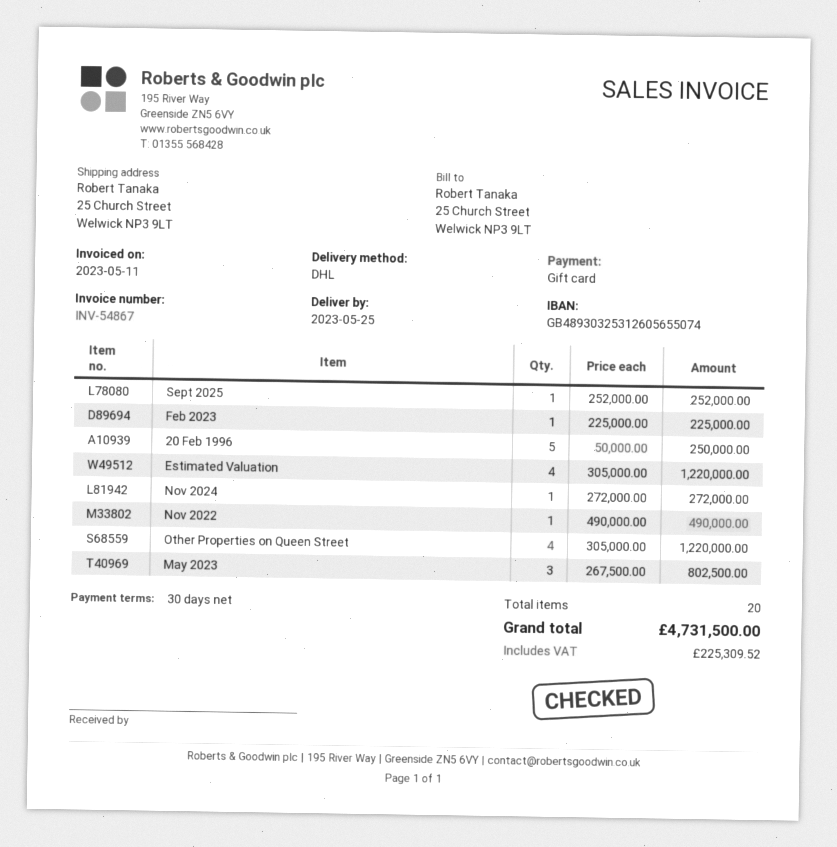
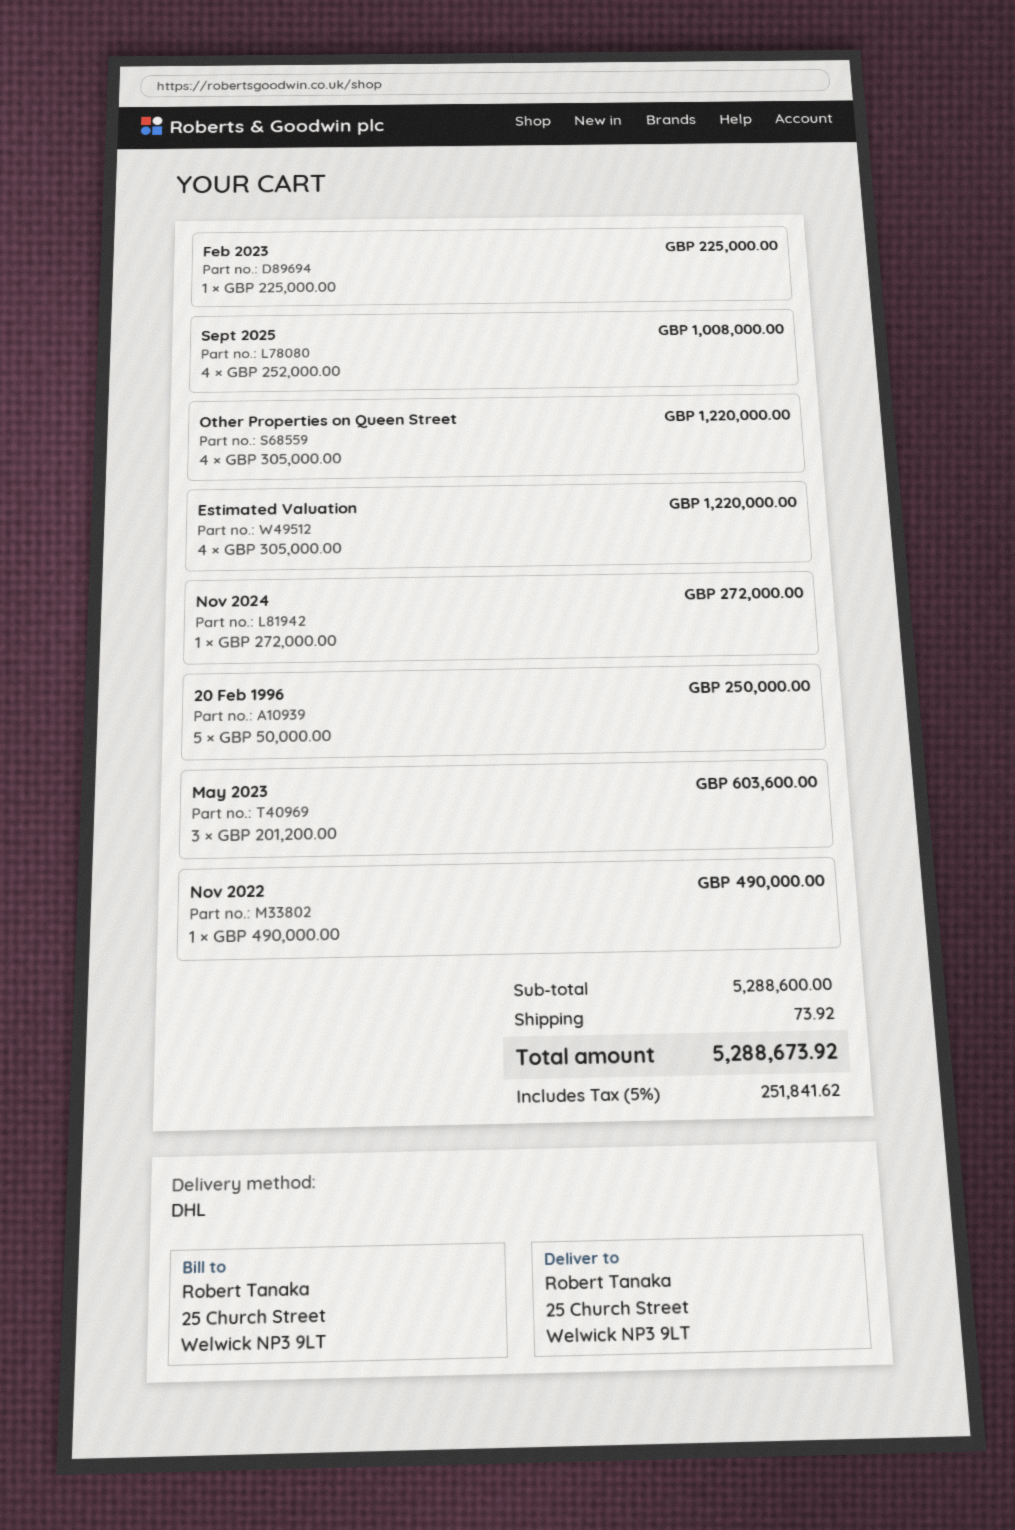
Sept 2025: 1 x 252000.00 = 252000.00 -> 4 x 252000.00 = 1008000.00
May 2023: 3 x 267500.00 = 802500.00 -> 3 x 201200.00 = 603600.00
shipping: none -> 73.92
tax: 225309.52 -> 251841.62
total: 4731500.00 -> 5288673.92

